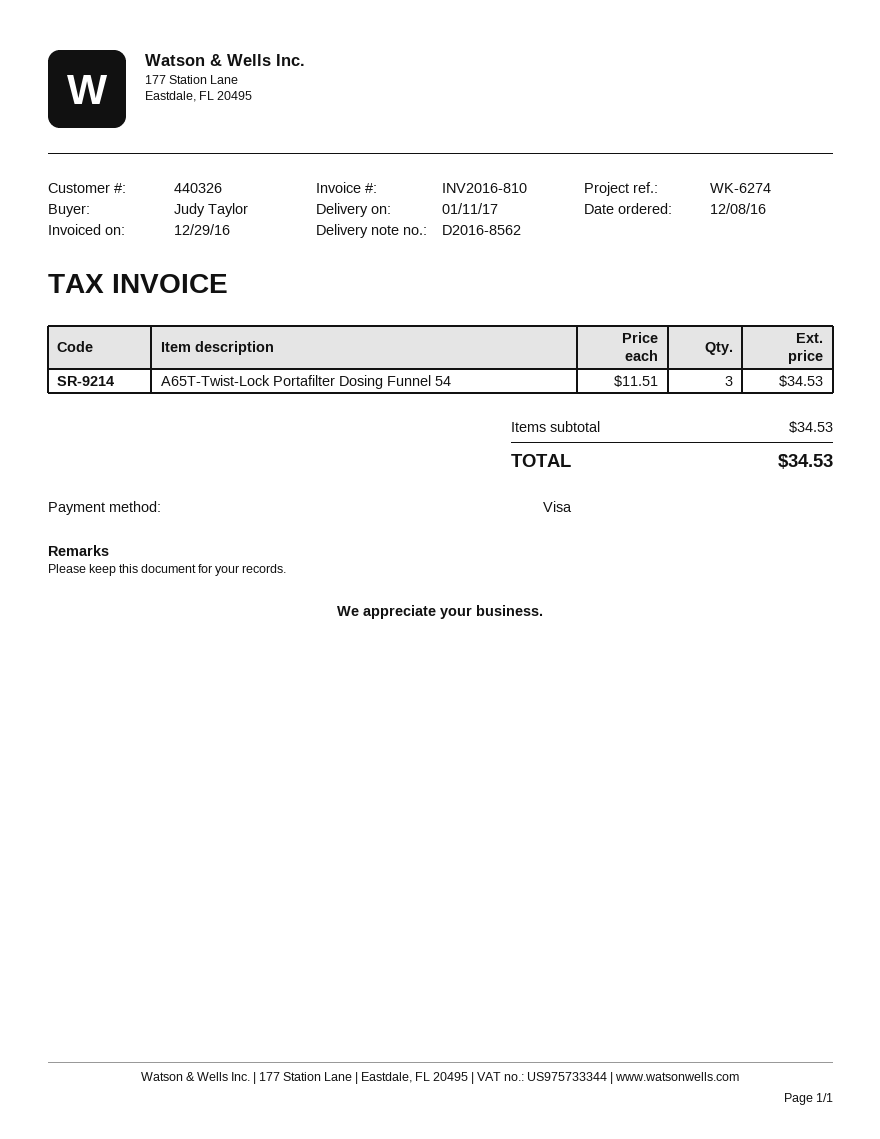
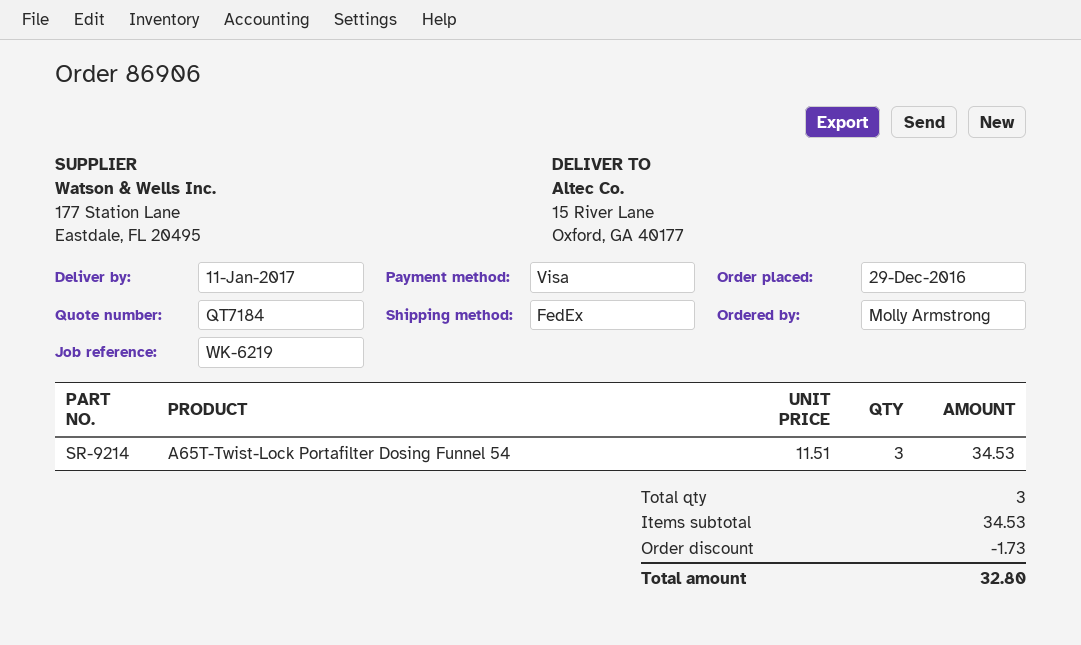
order date: 2016-12-08 -> 2016-12-29
reference: WK-6274 -> WK-6219
ordered by: Judy Taylor -> Molly Armstrong
discount: none -> 1.73
total: 34.53 -> 32.80

